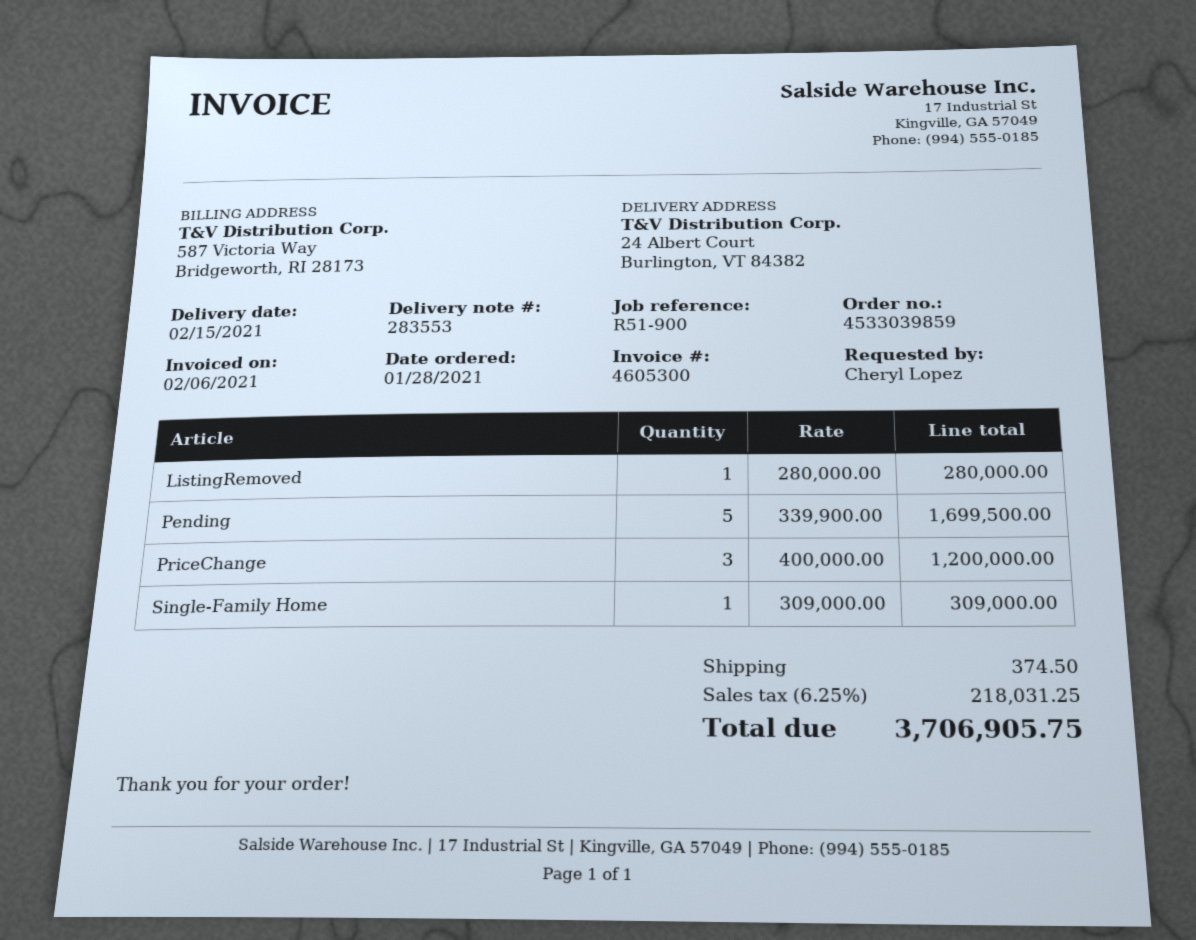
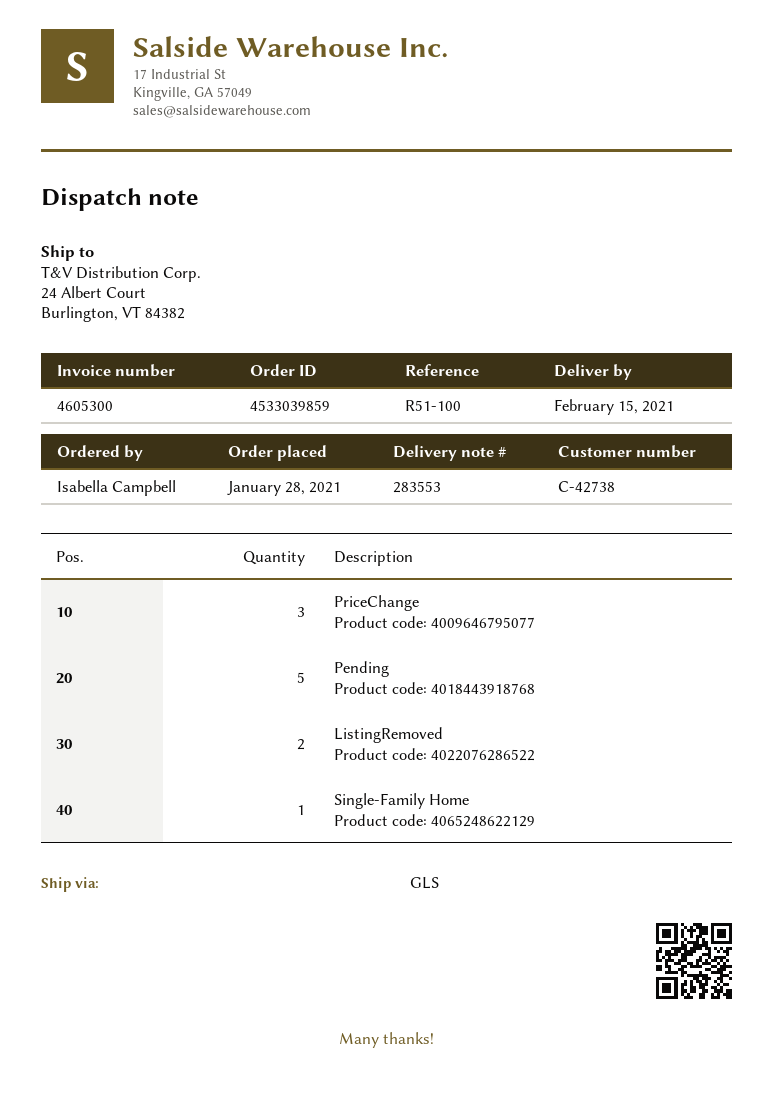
reference: R51-900 -> R51-100
ordered by: Cheryl Lopez -> Isabella Campbell
ListingRemoved: 1 -> 2

